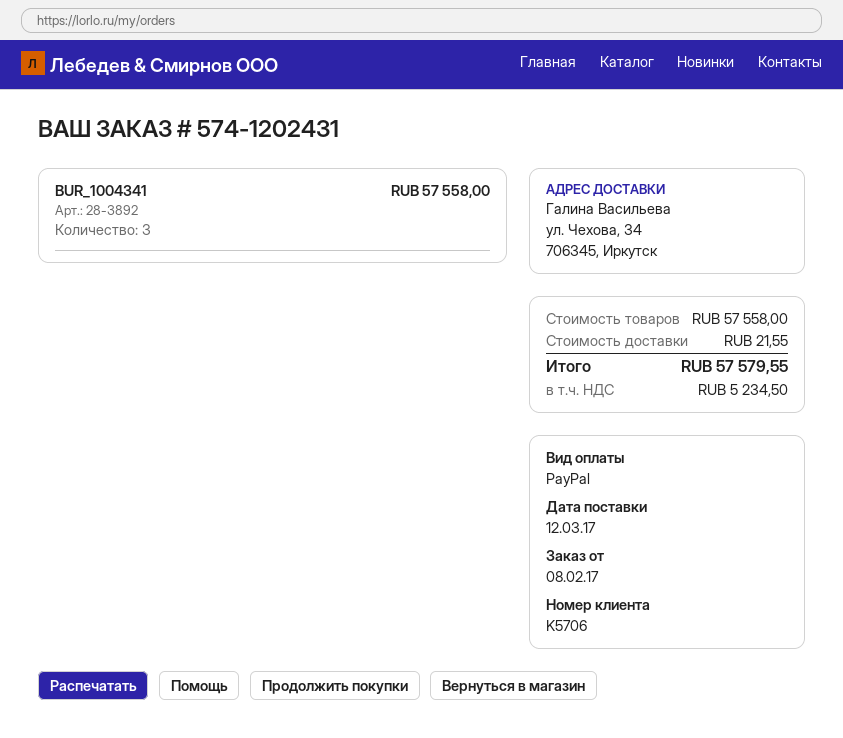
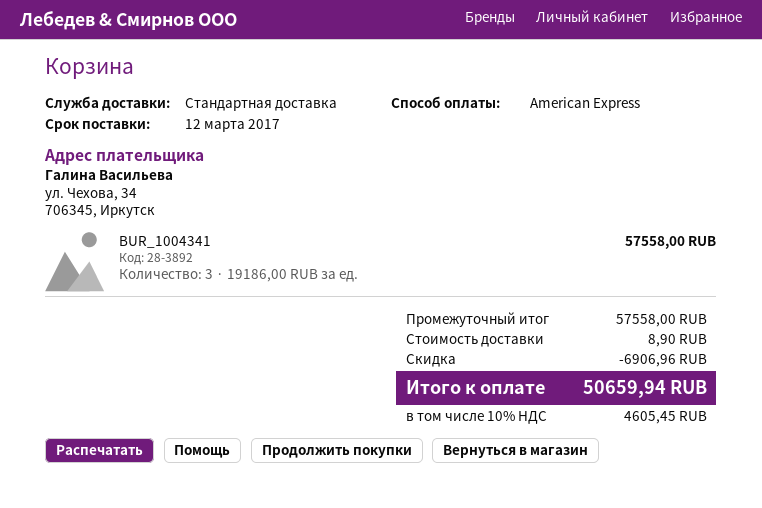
payment method: PayPal -> American Express
discount: none -> 6906.96
shipping: 21.55 -> 8.90
tax: 5234.50 -> 4605.45
total: 57579.55 -> 50659.94

